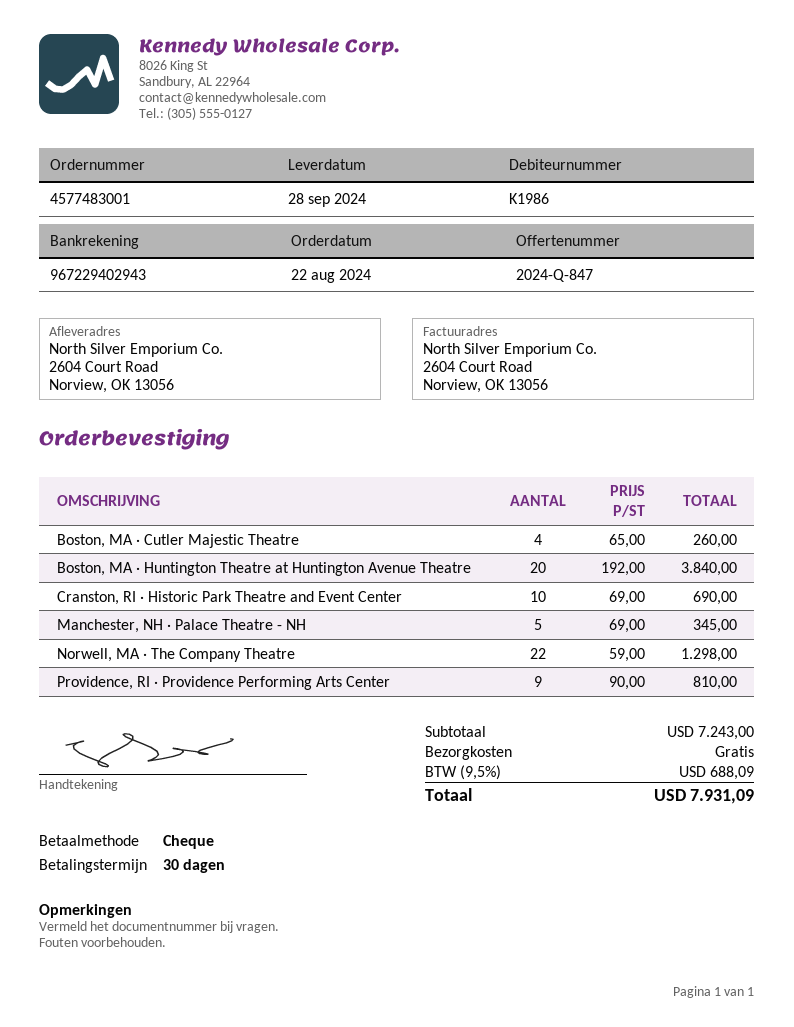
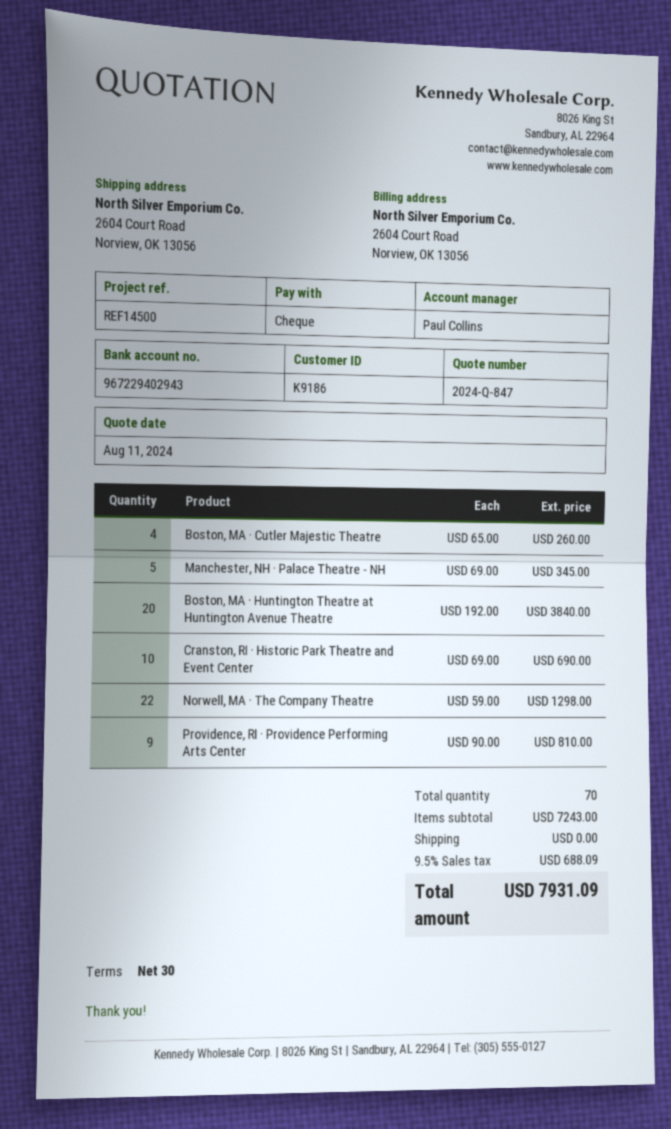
customer number: K1986 -> K9186

